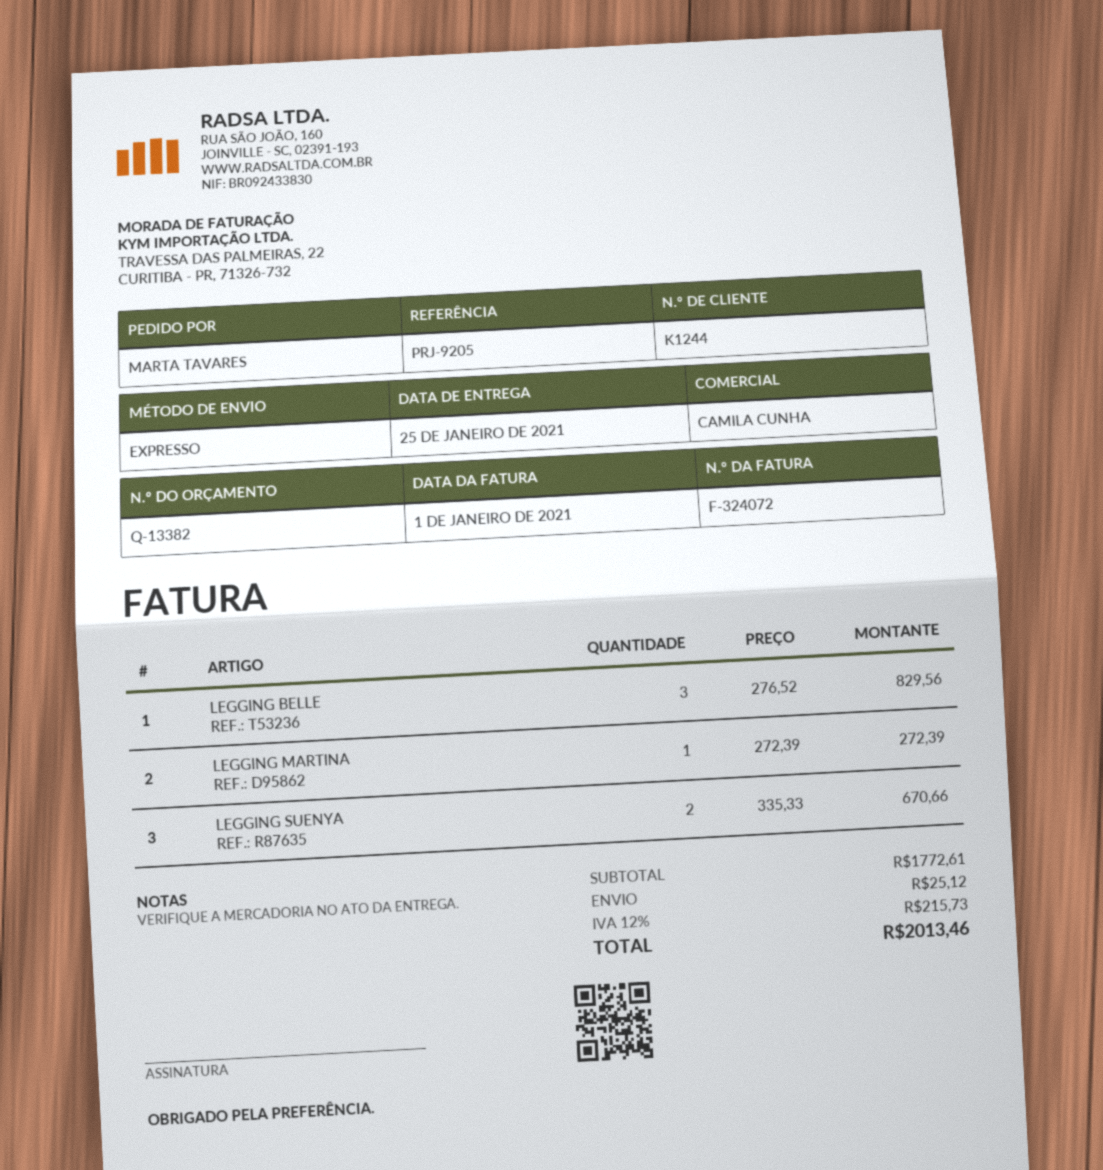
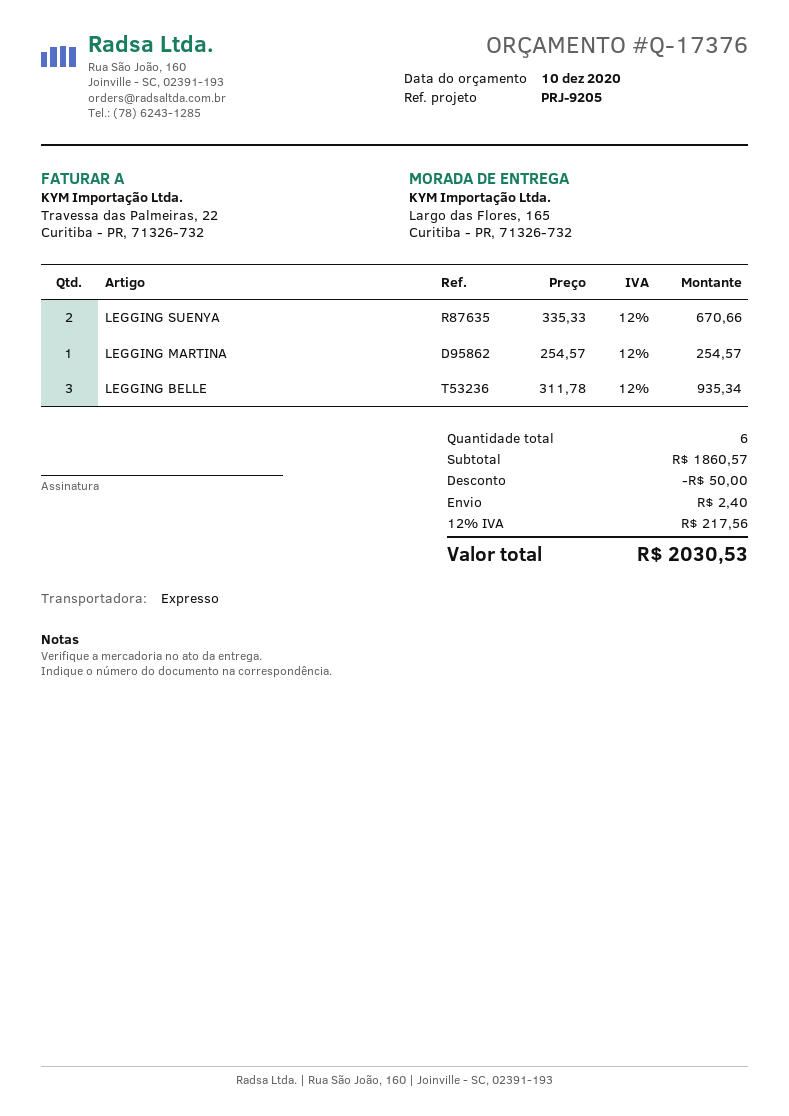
quote number: Q-13382 -> Q-17376
LEGGING BELLE: 3 x 276.52 = 829.56 -> 3 x 311.78 = 935.34
LEGGING MARTINA: 1 x 272.39 = 272.39 -> 1 x 254.57 = 254.57
subtotal: 1772.61 -> 1860.57
discount: none -> 50.00
shipping: 25.12 -> 2.40
tax: 12% = 215.73 -> 12% = 217.56
total: 2013.46 -> 2030.53

